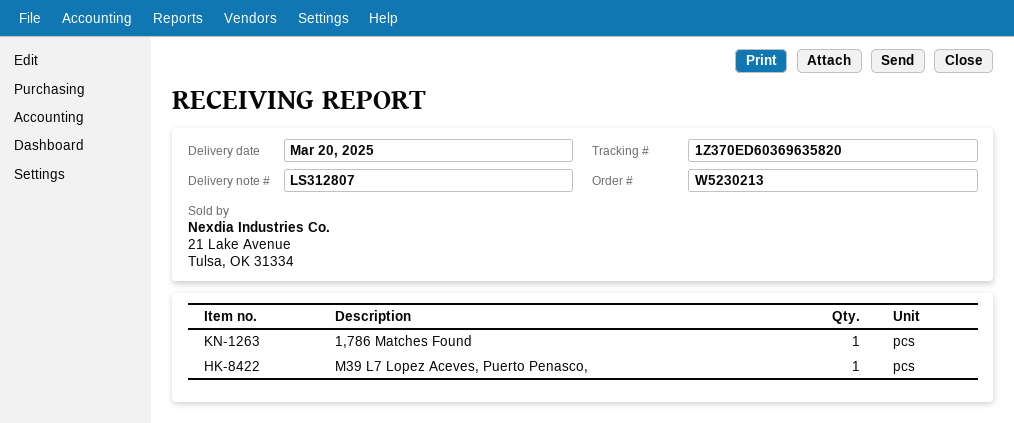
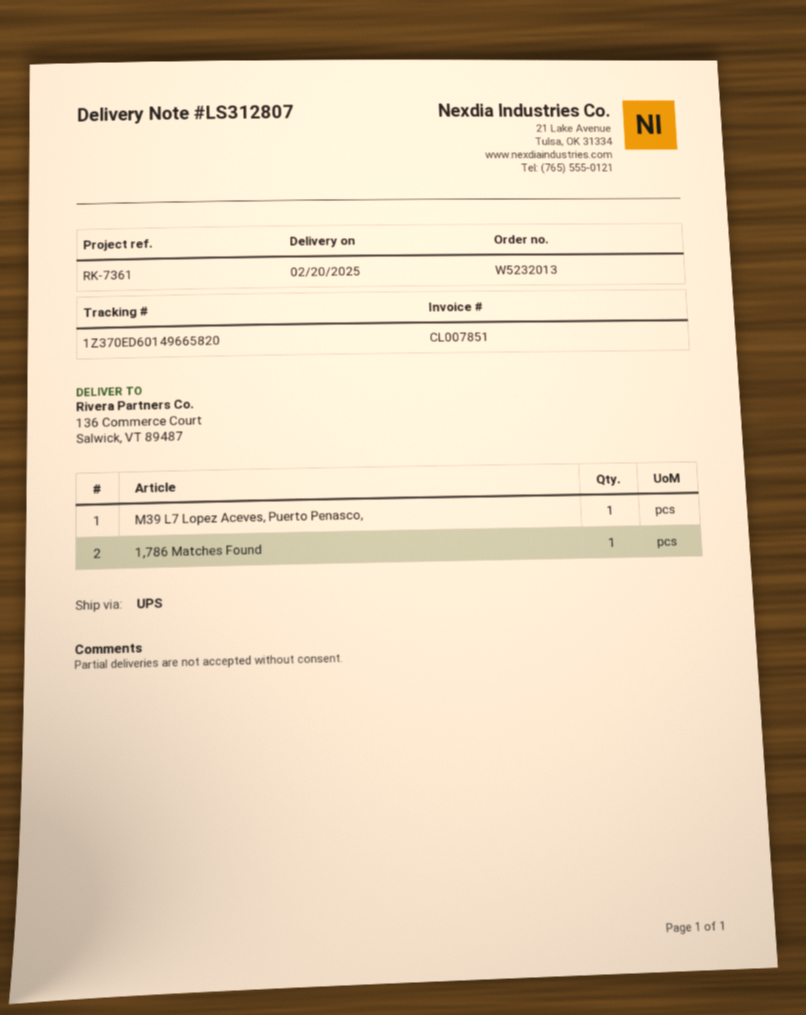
order number: W5230213 -> W5232013
delivery date: 2025-03-20 -> 2025-02-20
tracking number: 1Z370ED60369635820 -> 1Z370ED60149665820

